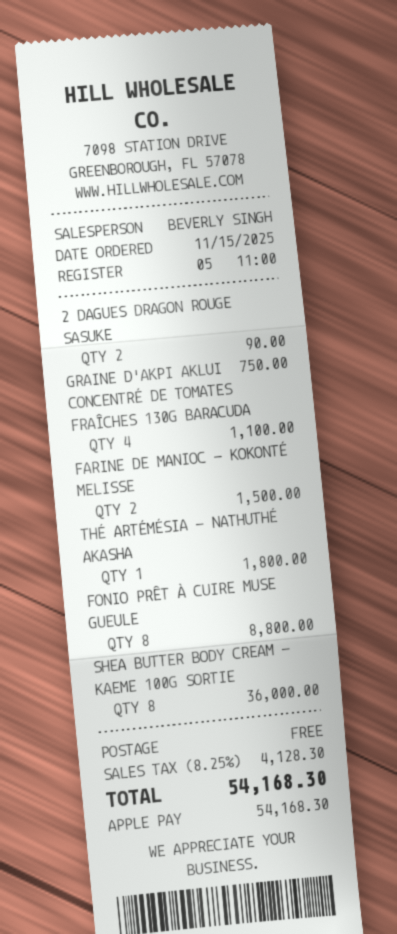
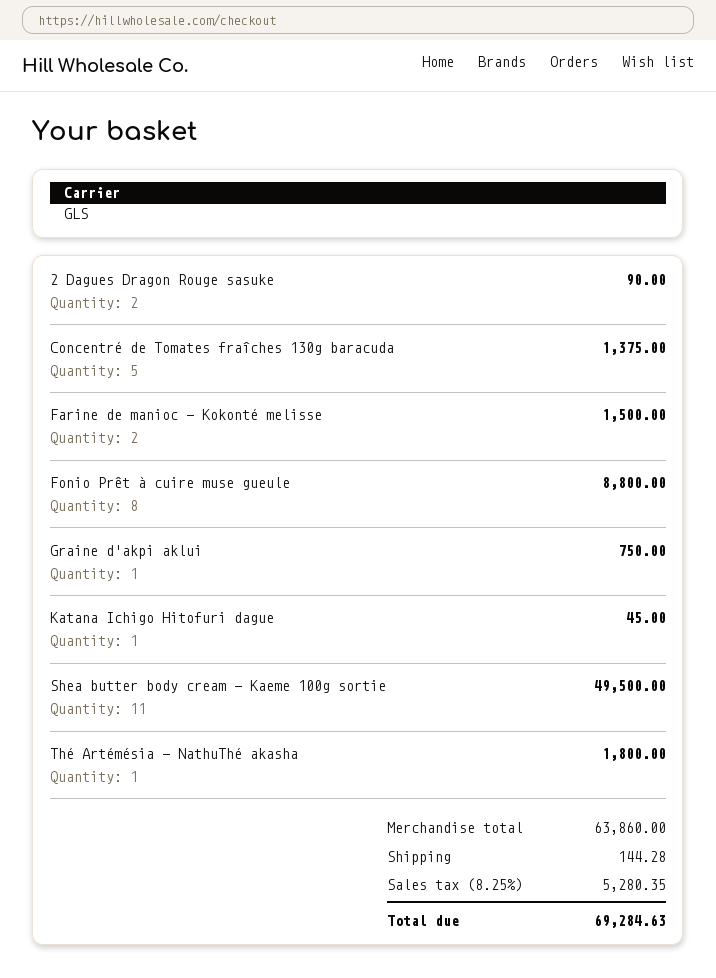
CONCENTRÉ DE TOMATES FRAÎCHES 130G BARACUDA: 4 for 1100.00 -> 5 for 1375.00
SHEA BUTTER BODY CREAM - KAEME 100G SORTIE: 8 for 36000.00 -> 11 for 49500.00
Katana Ichigo Hitofuri dague: none -> 1 for 45.00
shipping: 0.00 -> 144.28
tax: 8.25% = 4128.30 -> 8.25% = 5280.35
total: 54168.30 -> 69284.63

